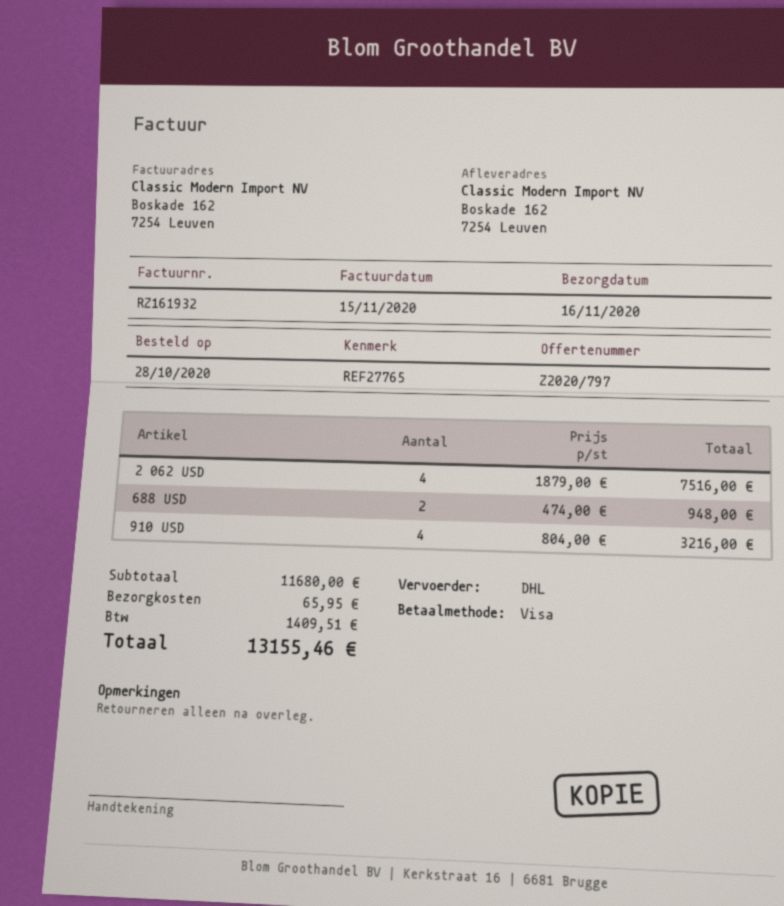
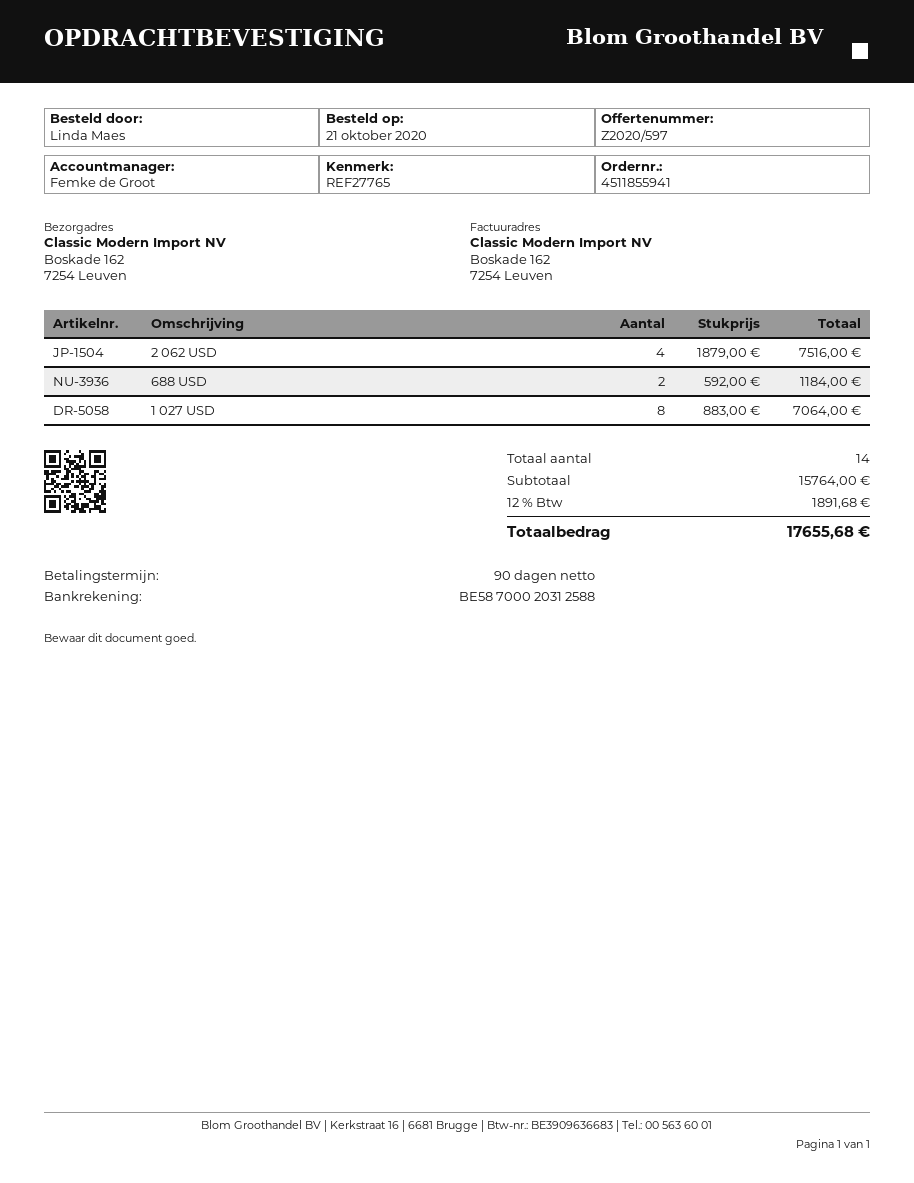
quote number: Z2020/797 -> Z2020/597
order date: 2020-10-28 -> 2020-10-21
688 USD: 2 x 474.00 = 948.00 -> 2 x 592.00 = 1184.00
910 USD: 4 x 804.00 = 3216.00 -> none
1 027 USD: none -> 8 x 883.00 = 7064.00
subtotal: 11680.00 -> 15764.00
shipping: 65.95 -> none
tax: 1409.51 -> 1891.68
total: 13155.46 -> 17655.68

